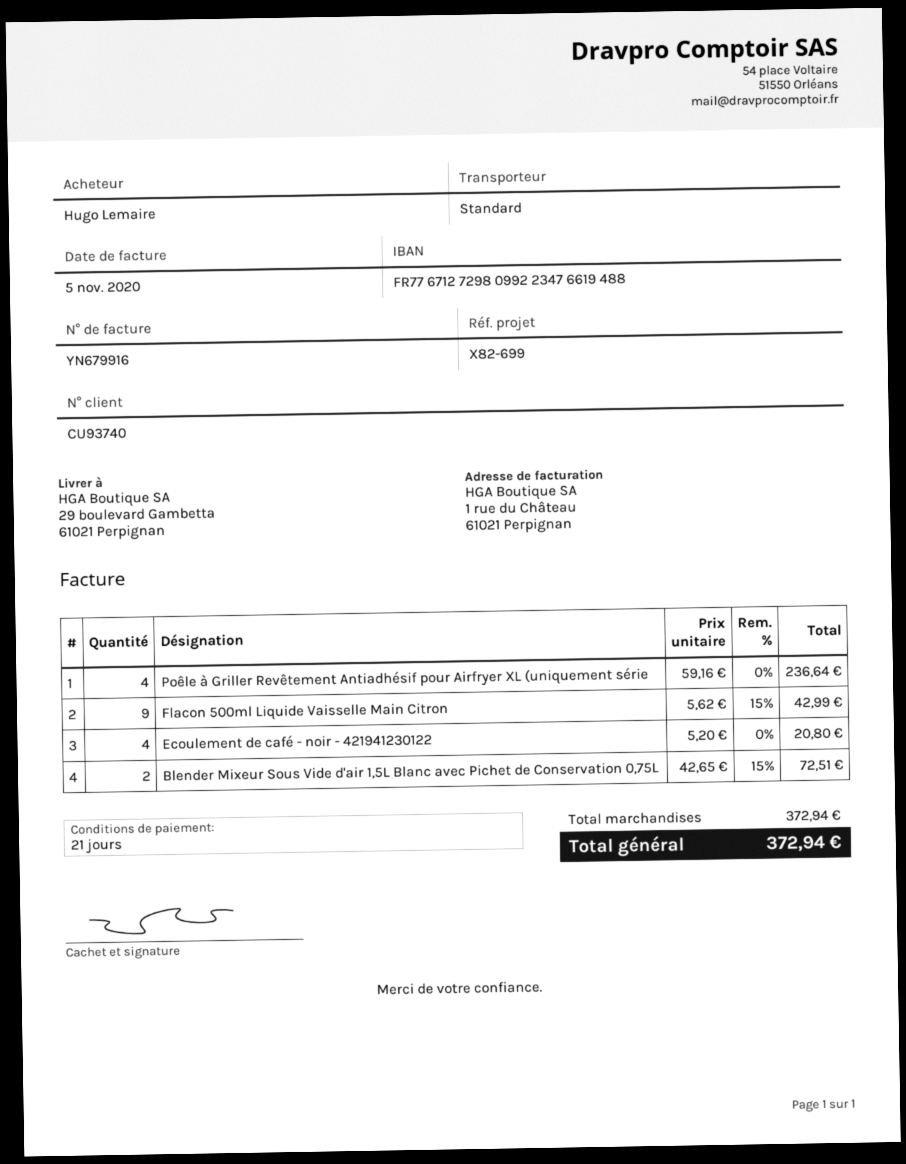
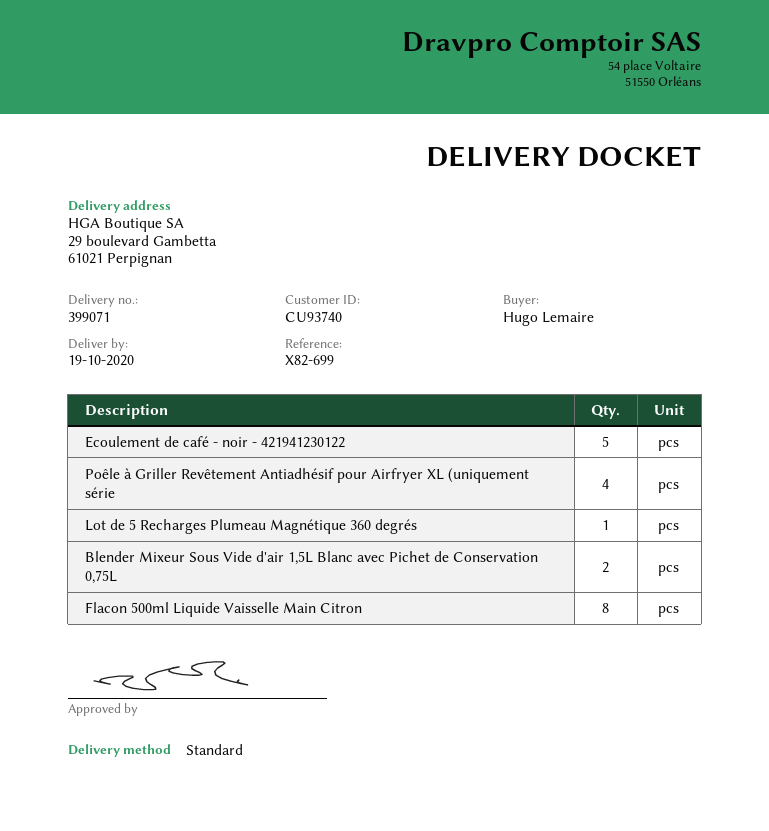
Flacon 500ml Liquide Vaisselle Main Citron: 9 -> 8
Ecoulement de café - noir - 421941230122: 4 -> 5
Lot de 5 Recharges Plumeau Magnétique 360 degrés: none -> 1

